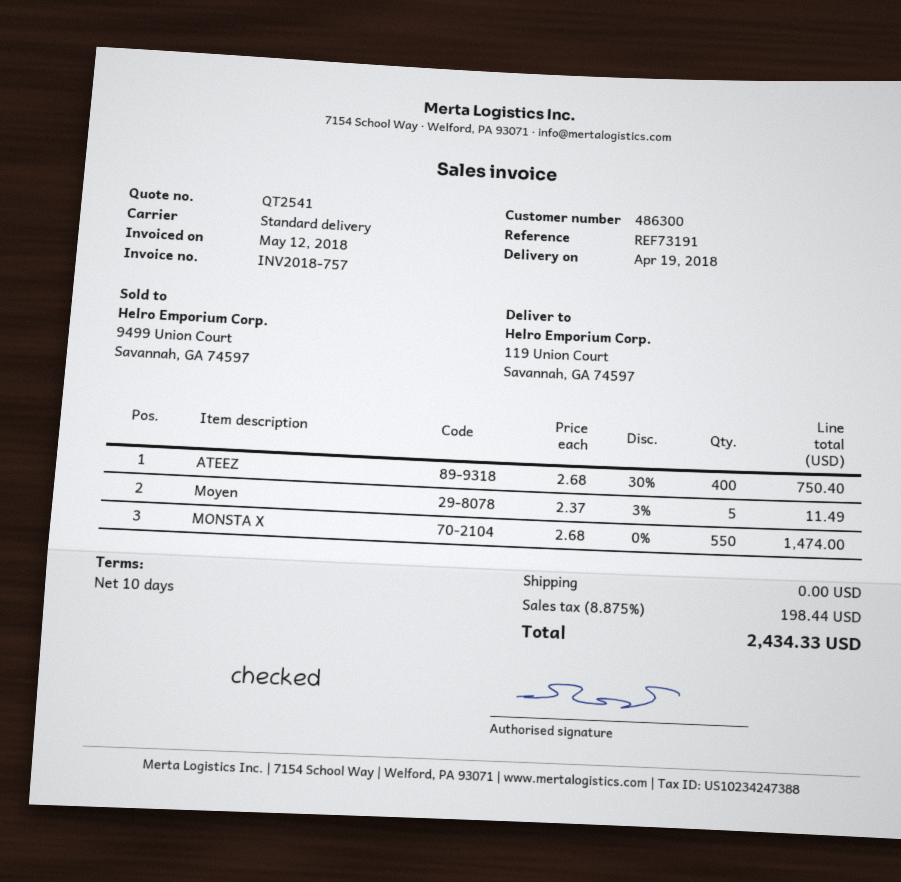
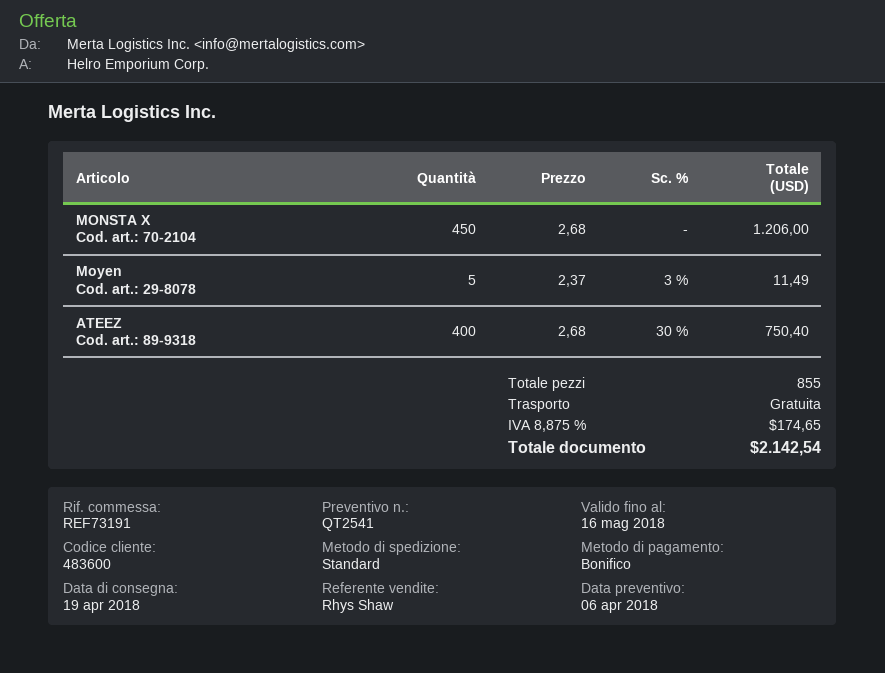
customer number: 486300 -> 483600
MONSTA X: 550 x 2.68 = 1474.00 -> 450 x 2.68 = 1206.00
tax: 8.875% = 198.44 -> 8.875% = 174.65
total: 2434.33 -> 2142.54

